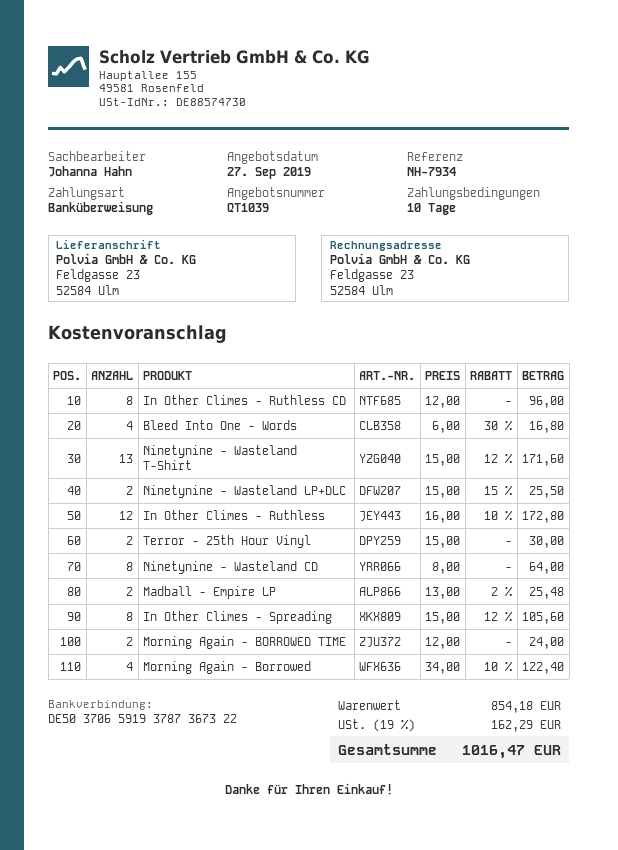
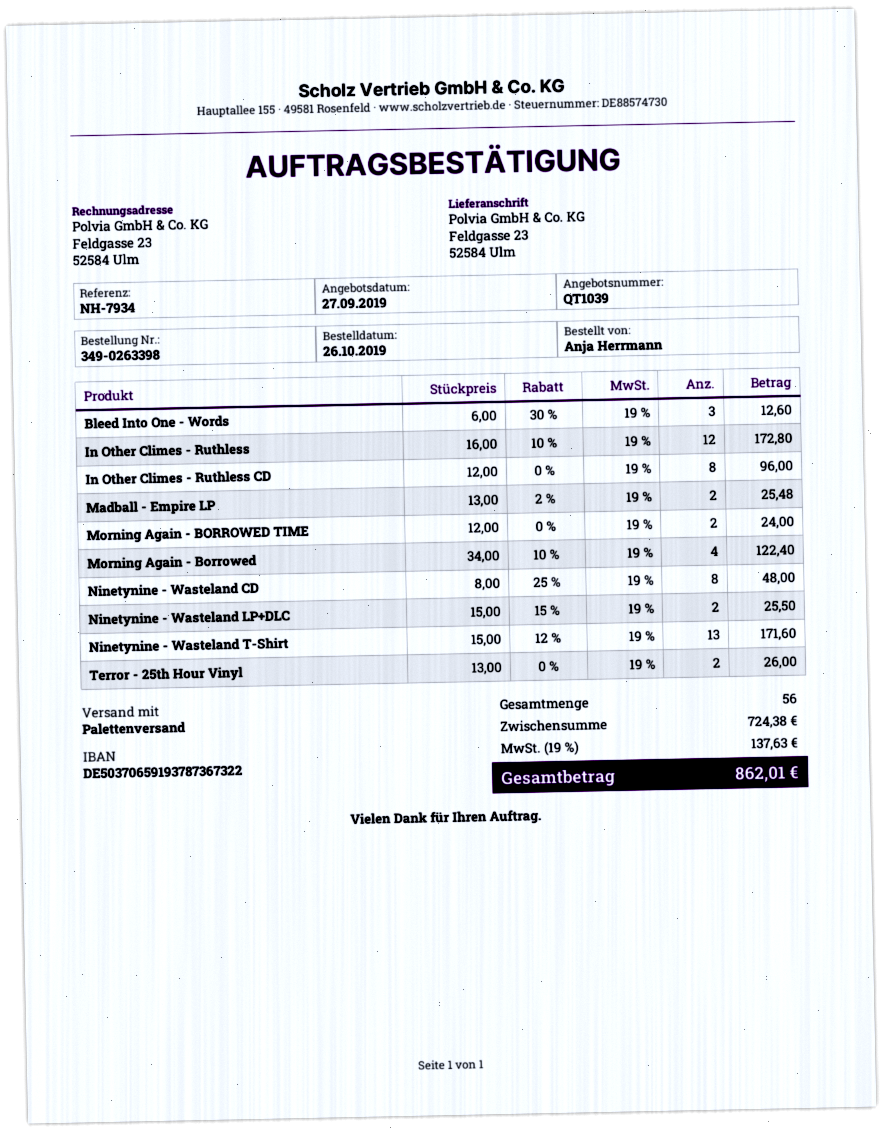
Bleed Into One - Words: 4 x 6.00 - 30% = 16.80 -> 3 x 6.00 - 30% = 12.60
Terror - 25th Hour Vinyl: 2 x 15.00 = 30.00 -> 2 x 13.00 = 26.00
Ninetynine - Wasteland CD: 8 x 8.00 = 64.00 -> 8 x 8.00 - 25% = 48.00
In Other Climes - Spreading: 8 x 15.00 - 12% = 105.60 -> none
subtotal: 854.18 -> 724.38
tax: 19% = 162.29 -> 19% = 137.63
total: 1016.47 -> 862.01

